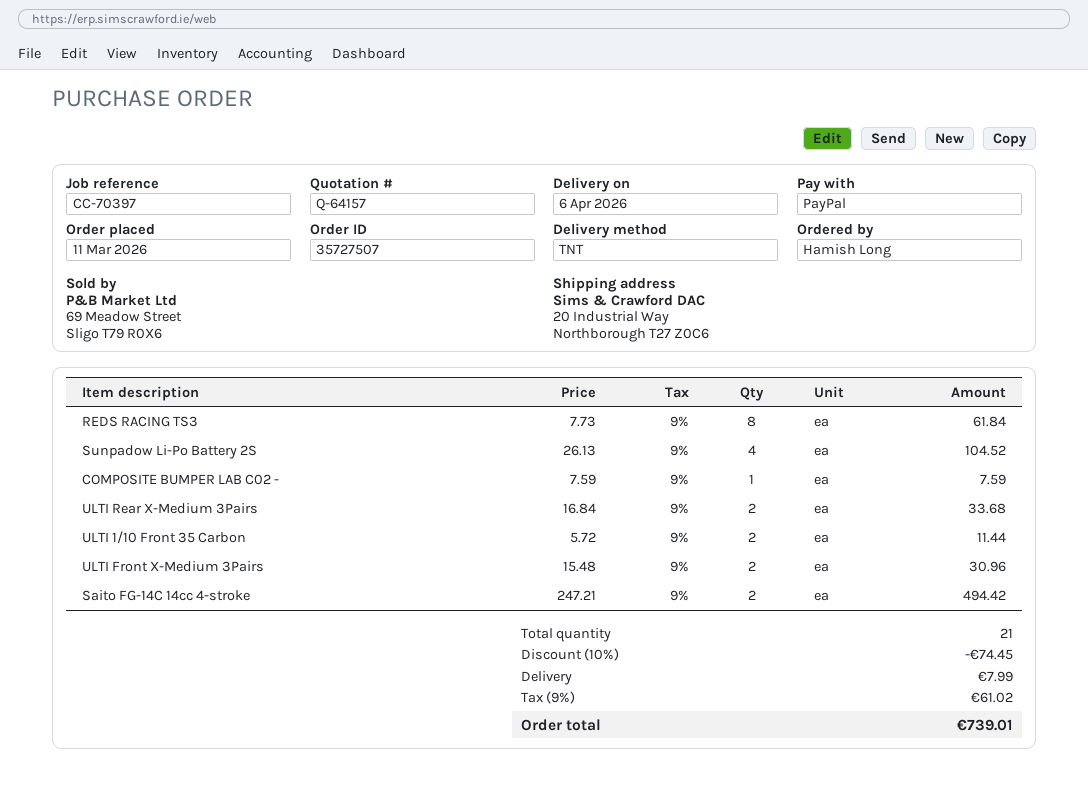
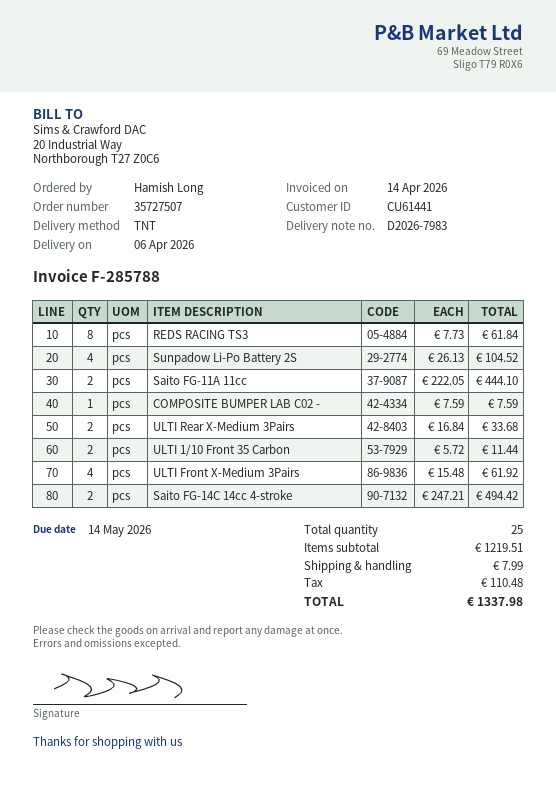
ULTI Front X-Medium 3Pairs: 2 x 15.48 = 30.96 -> 4 x 15.48 = 61.92
Saito FG-11A 11cc: none -> 2 x 222.05 = 444.10
total quantity: 21 -> 25
discount: 10% = 74.45 -> none
tax: 61.02 -> 110.48
total: 739.01 -> 1337.98

